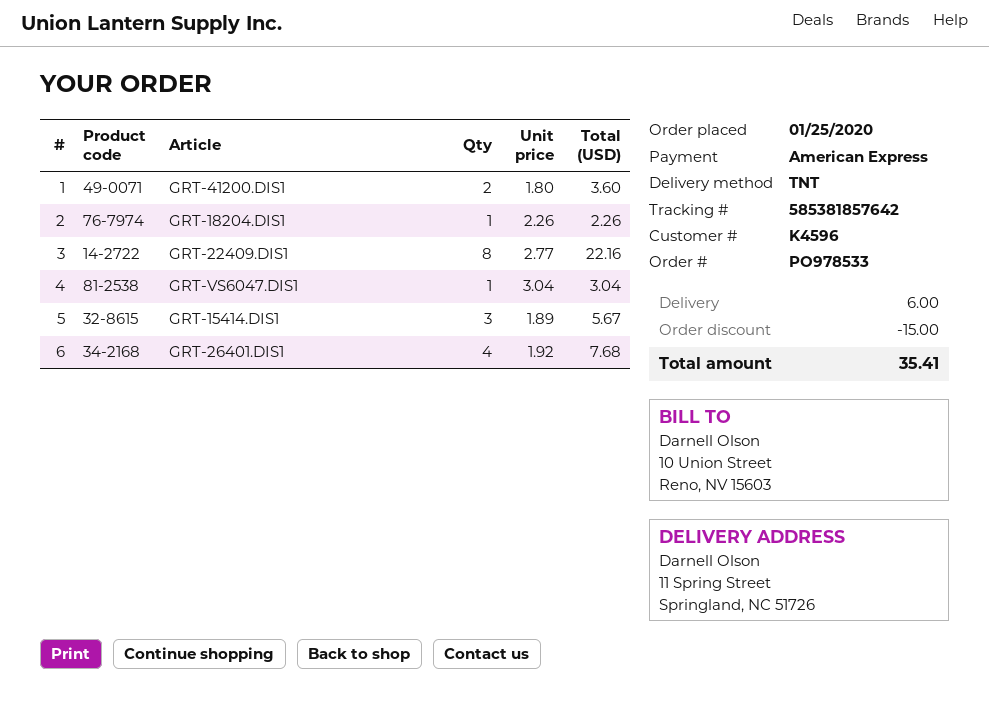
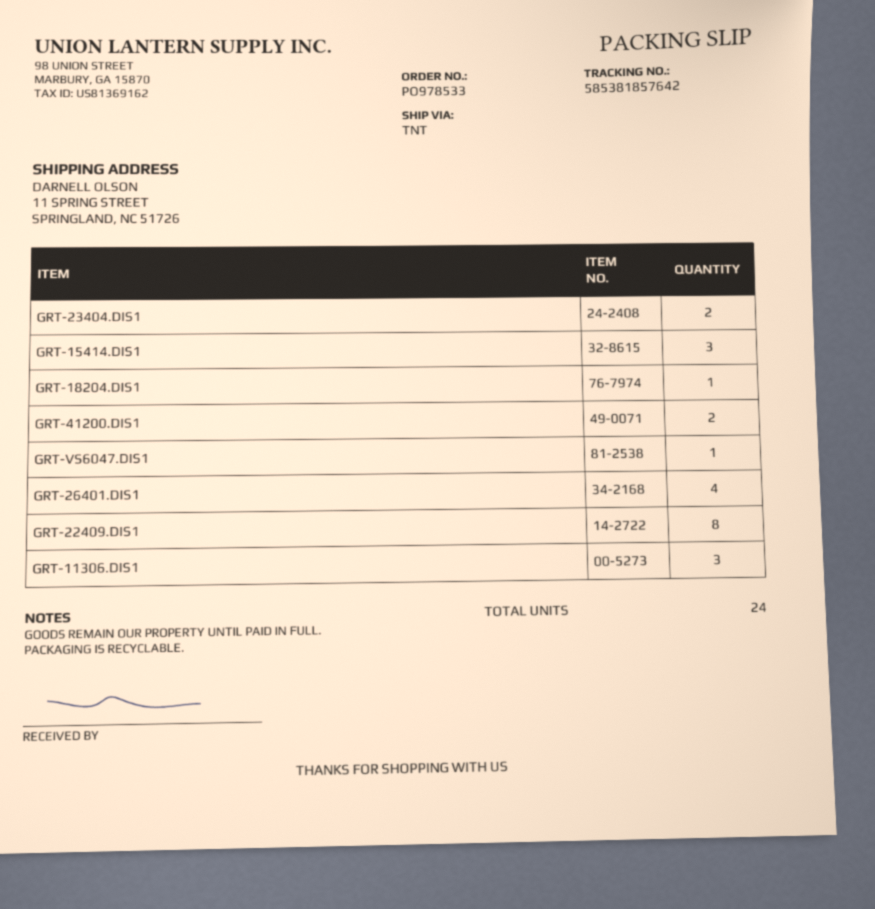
GRT-23404.DIS1: none -> 2
GRT-11306.DIS1: none -> 3

